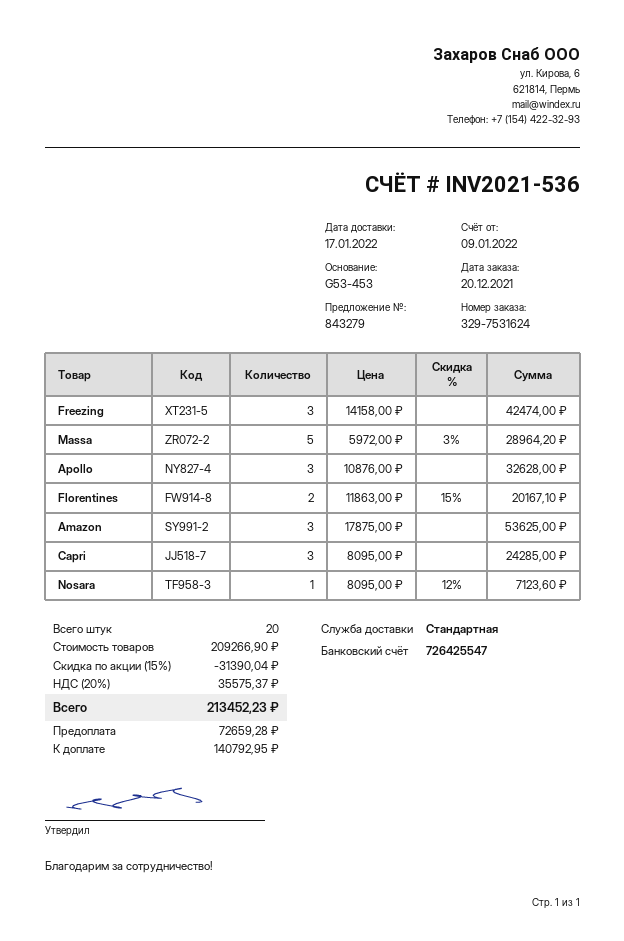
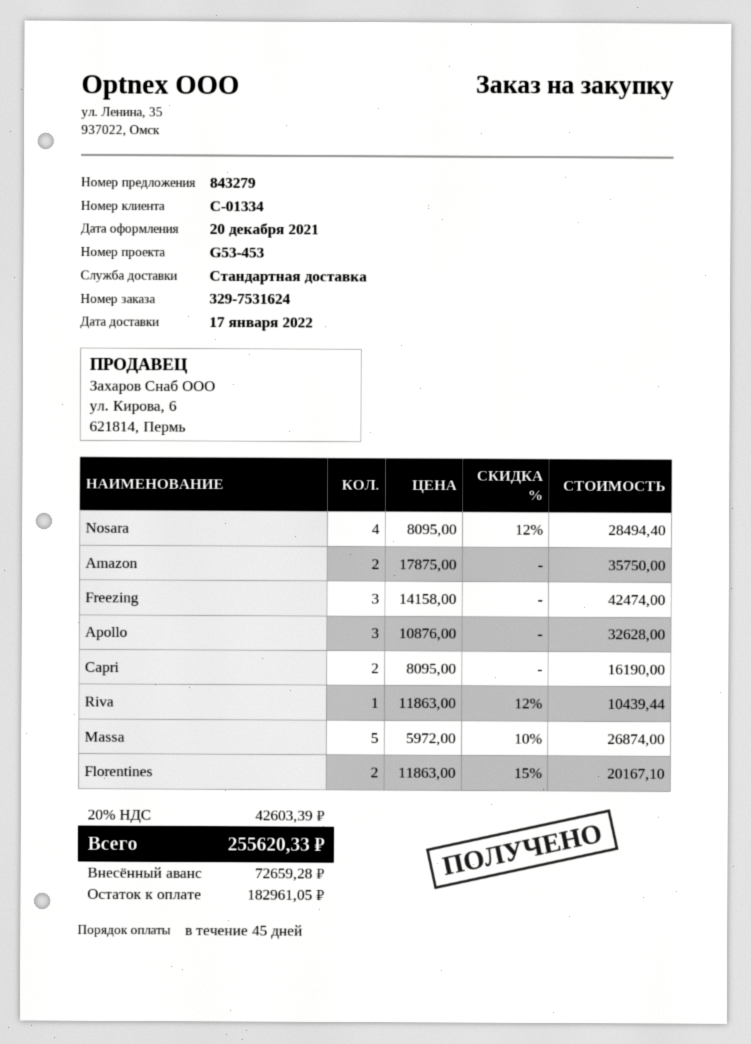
Massa: 5 x 5972.00 - 3% = 28964.20 -> 5 x 5972.00 - 10% = 26874.00
Amazon: 3 x 17875.00 = 53625.00 -> 2 x 17875.00 = 35750.00
Capri: 3 x 8095.00 = 24285.00 -> 2 x 8095.00 = 16190.00
Nosara: 1 x 8095.00 - 12% = 7123.60 -> 4 x 8095.00 - 12% = 28494.40
Riva: none -> 1 x 11863.00 - 12% = 10439.44
discount: 15% = 31390.04 -> none
tax: 20% = 35575.37 -> 20% = 42603.39
total: 213452.23 -> 255620.33
balance: 140792.95 -> 182961.05

